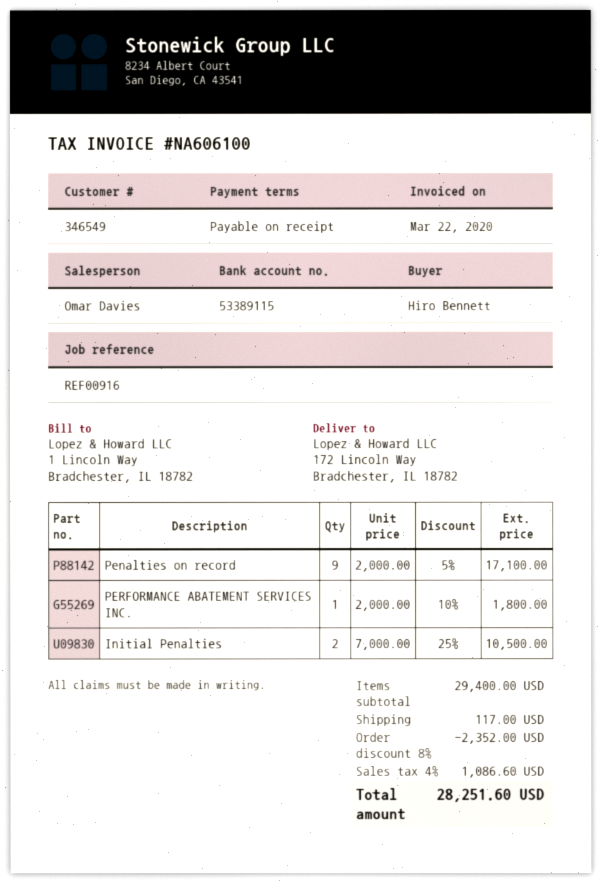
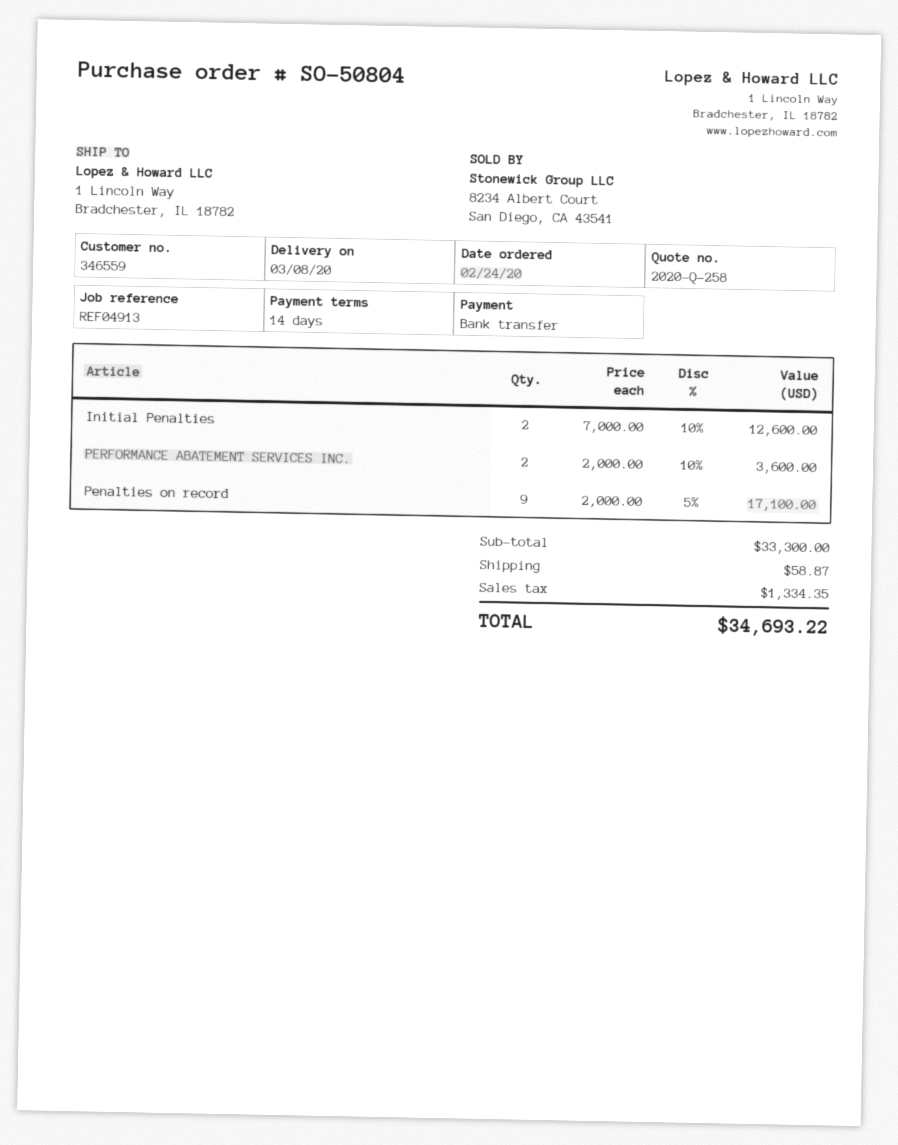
payment terms: on receipt -> 14 days
customer number: 346549 -> 346559
reference: REF00916 -> REF04913
ship to: 172 Lincoln Way, Bradchester, IL 18782 -> 1 Lincoln Way, Bradchester, IL 18782
PERFORMANCE ABATEMENT SERVICES INC.: 1 x 2000.00 - 10% = 1800.00 -> 2 x 2000.00 - 10% = 3600.00
Initial Penalties: 2 x 7000.00 - 25% = 10500.00 -> 2 x 7000.00 - 10% = 12600.00
subtotal: 29400.00 -> 33300.00
discount: 8% = 2352.00 -> none
shipping: 117.00 -> 58.87
tax: 1086.60 -> 1334.35
total: 28251.60 -> 34693.22

